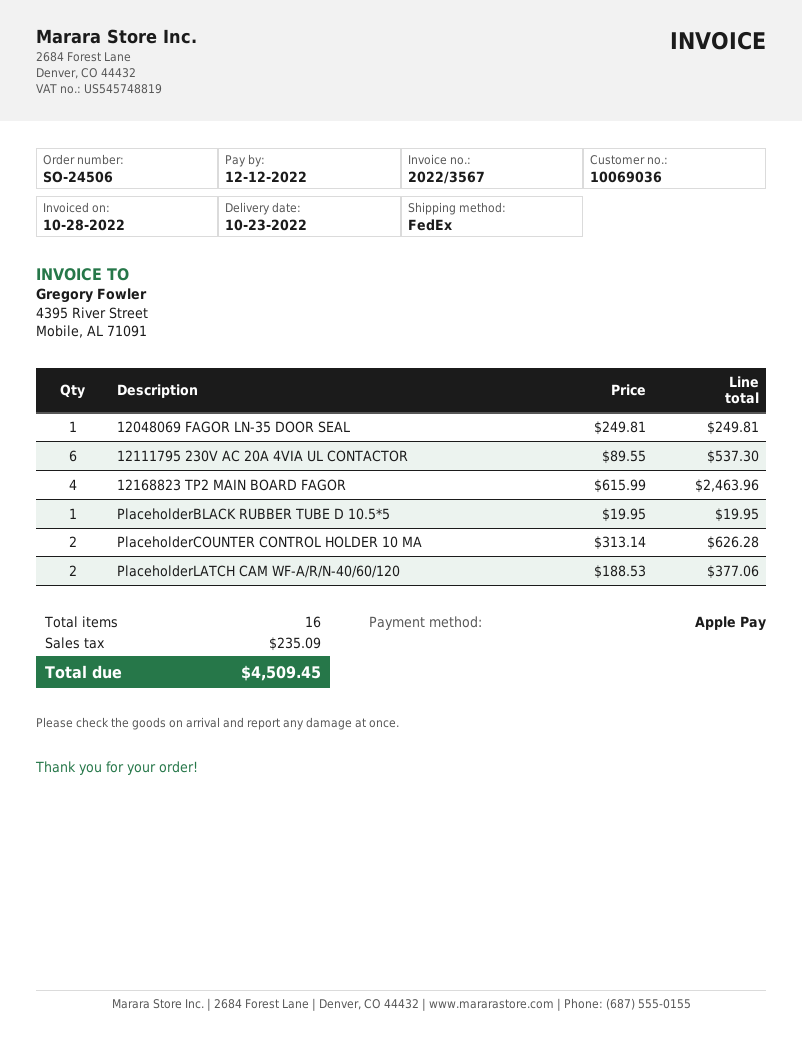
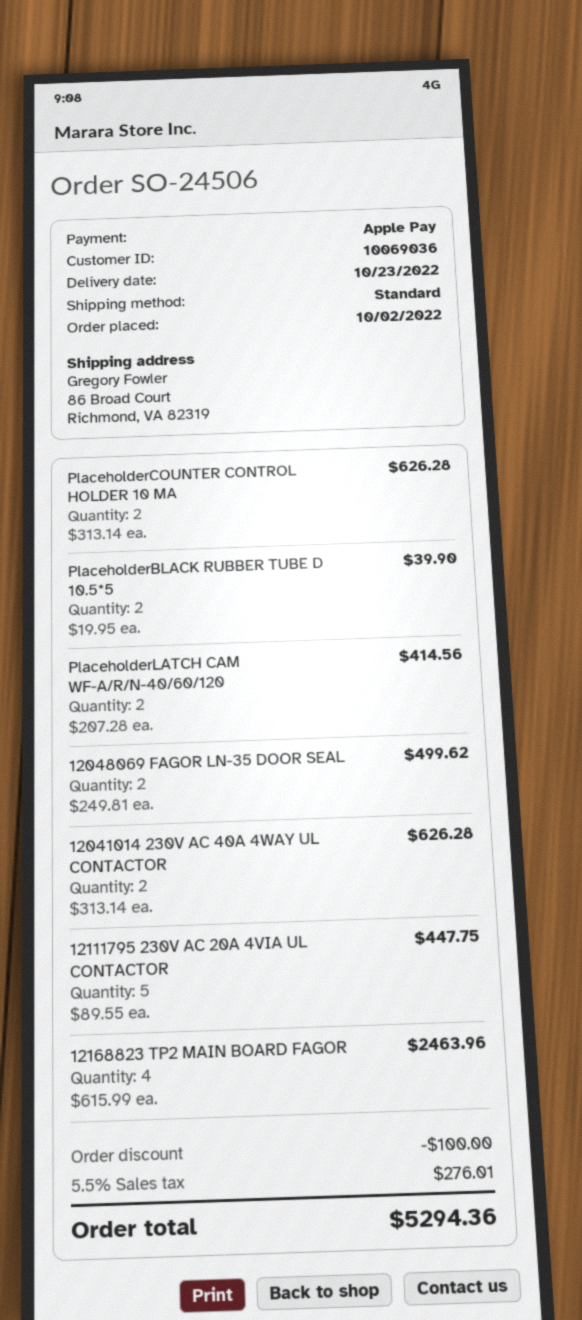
shipping method: FedEx -> standard
12048069 FAGOR LN-35 DOOR SEAL: 1 x 249.81 = 249.81 -> 2 x 249.81 = 499.62
12111795 230V AC 20A 4VIA UL CONTACTOR: 6 x 89.55 = 537.30 -> 5 x 89.55 = 447.75
PlaceholderBLACK RUBBER TUBE D 10.5*5: 1 x 19.95 = 19.95 -> 2 x 19.95 = 39.90
PlaceholderLATCH CAM WF-A/R/N-40/60/120: 2 x 188.53 = 377.06 -> 2 x 207.28 = 414.56
12041014 230V AC 40A 4WAY UL CONTACTOR: none -> 2 x 313.14 = 626.28
discount: none -> 100.00
tax: 235.09 -> 276.01
total: 4509.45 -> 5294.36

